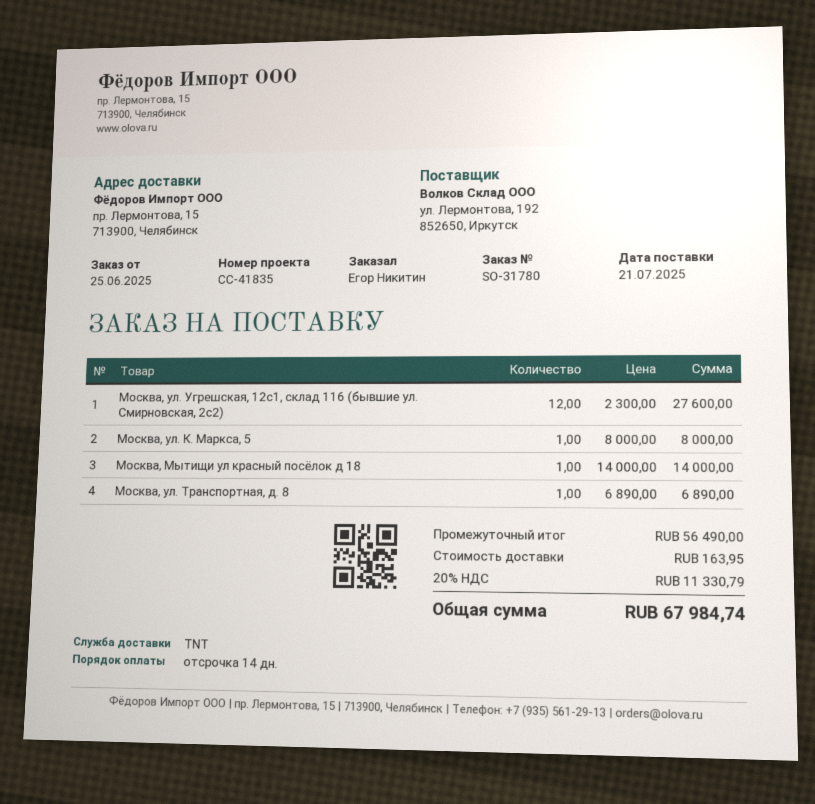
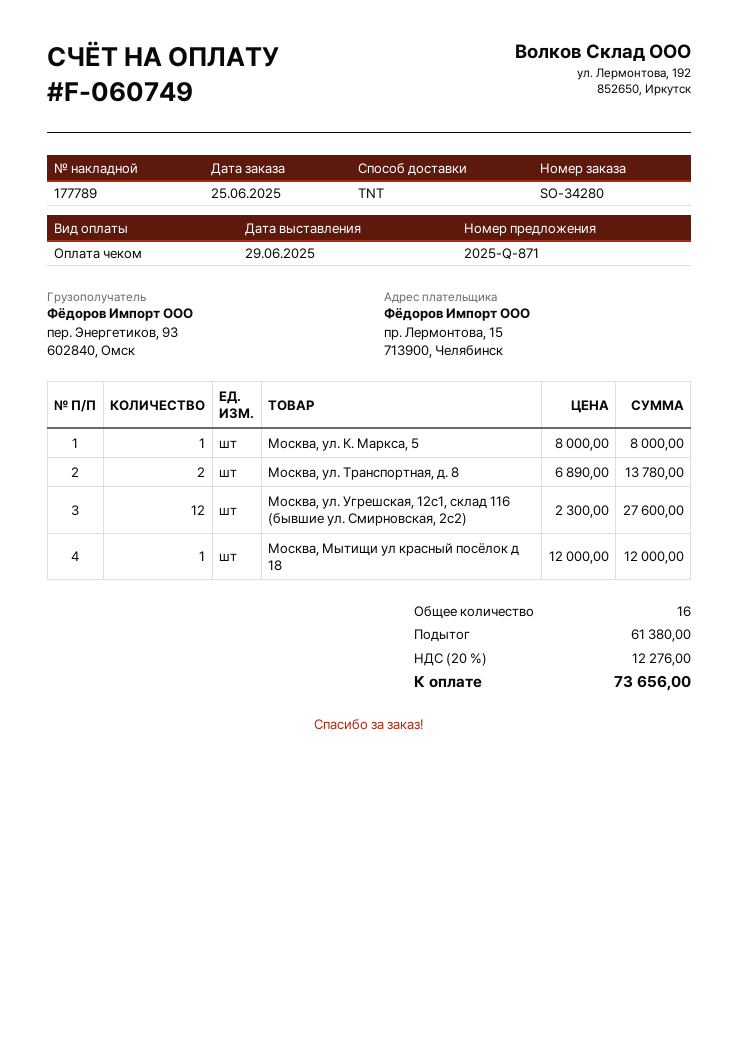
order number: SO-31780 -> SO-34280
ship to: пр. Лермонтова, 15, 713900, Челябинск -> пер. Энергетиков, 93, 602840, Омск
Москва, Мытищи ул красный посёлок д 18: 1 x 14000.00 = 14000.00 -> 1 x 12000.00 = 12000.00
Москва, ул. Транспортная, д. 8: 1 x 6890.00 = 6890.00 -> 2 x 6890.00 = 13780.00
subtotal: 56490.00 -> 61380.00
shipping: 163.95 -> none
tax: 20% = 11330.79 -> 20% = 12276.00
total: 67984.74 -> 73656.00

